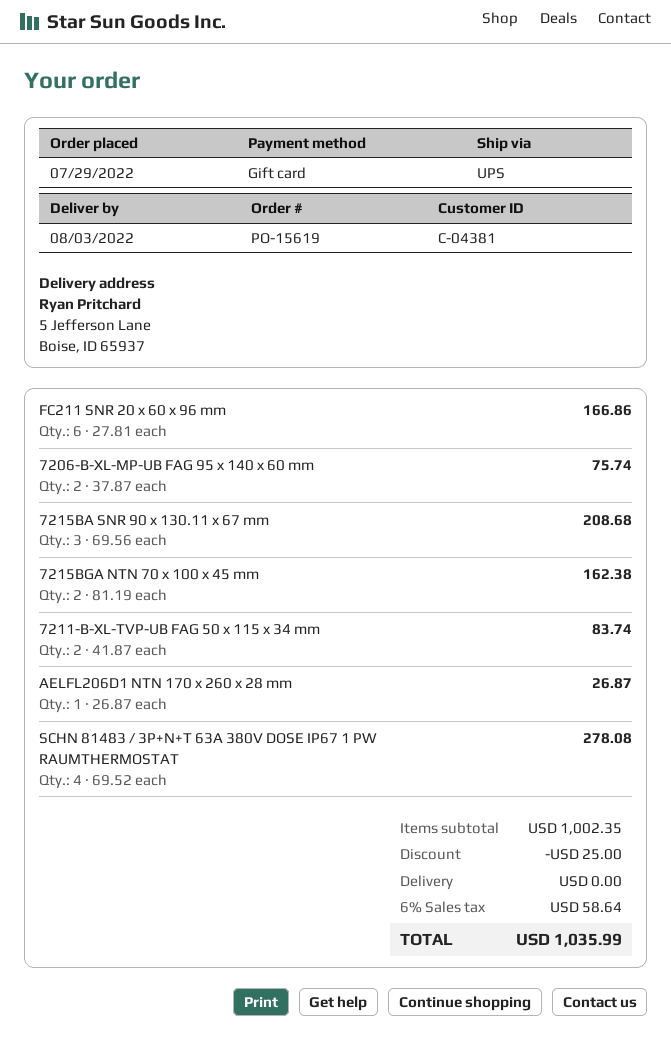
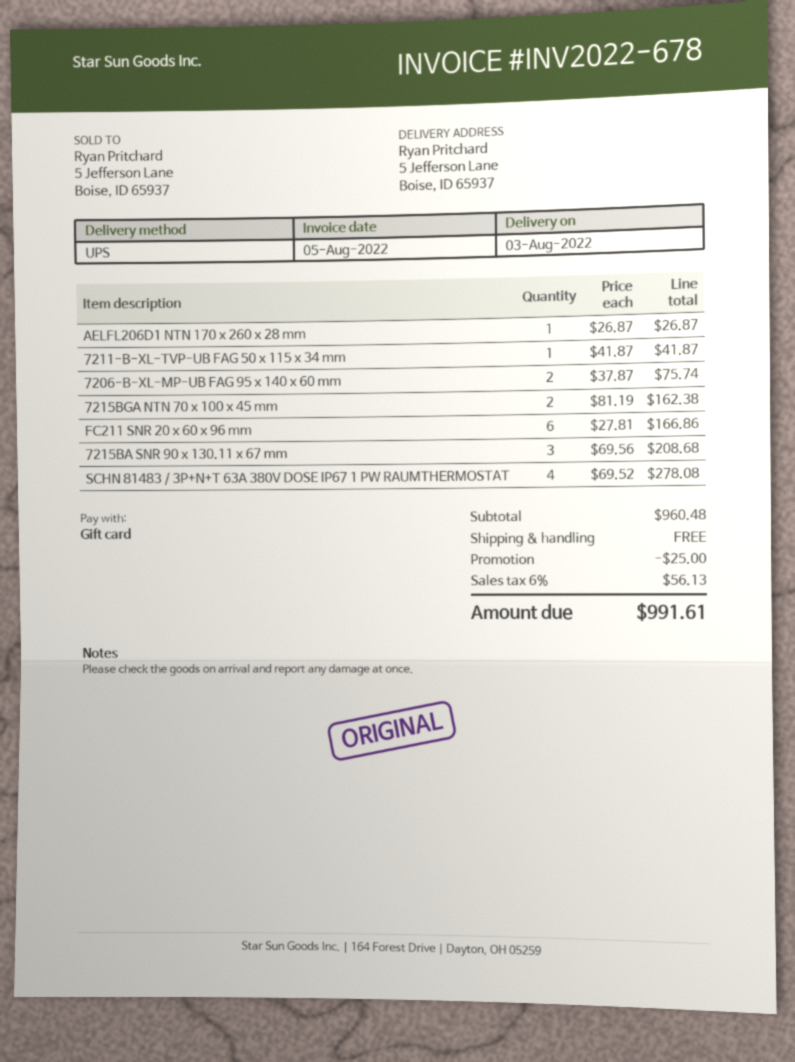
7211-B-XL-TVP-UB FAG 50 x 115 x 34 mm: 2 x 41.87 = 83.74 -> 1 x 41.87 = 41.87
subtotal: 1002.35 -> 960.48
tax: 6% = 58.64 -> 6% = 56.13
total: 1035.99 -> 991.61

